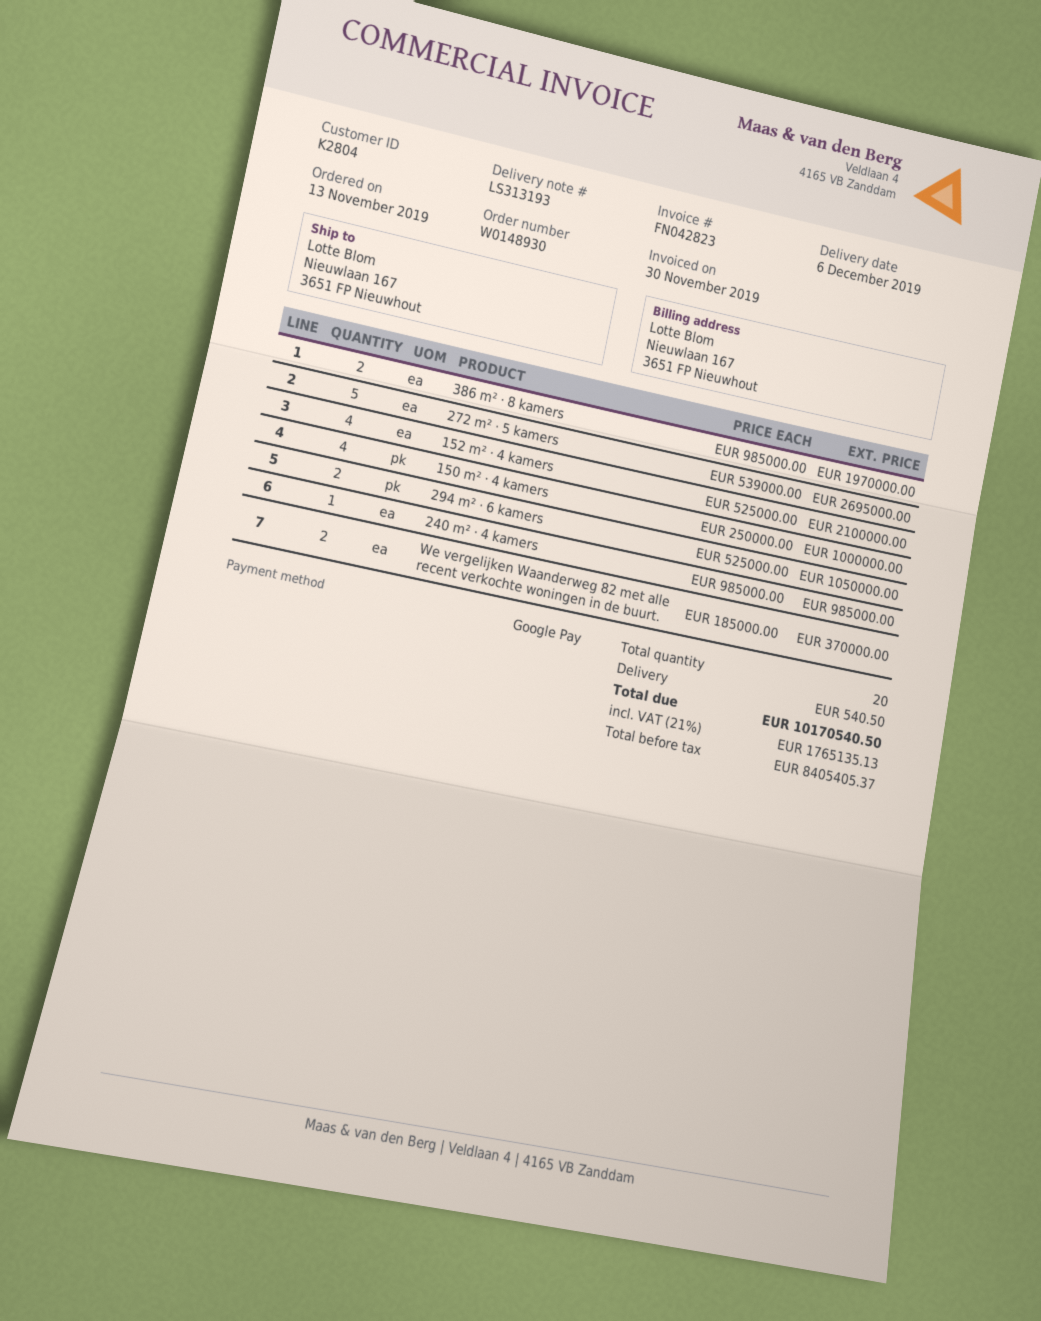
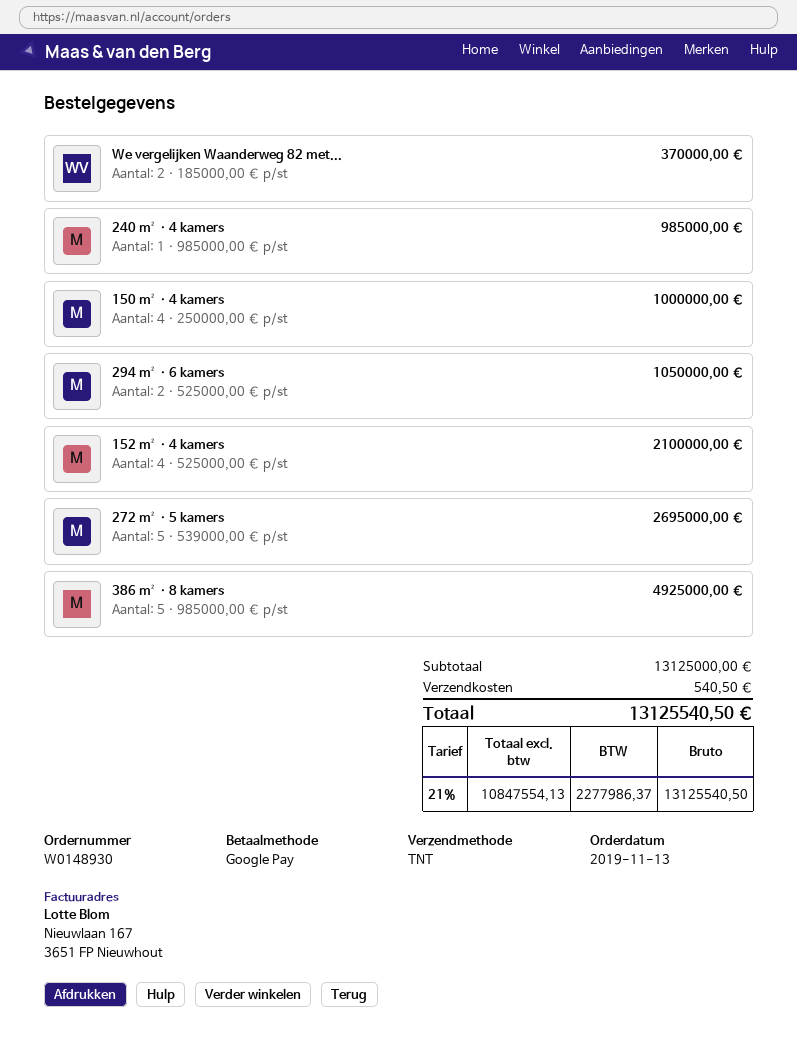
386 m² · 8 kamers: 2 x 985000.00 = 1970000.00 -> 5 x 985000.00 = 4925000.00
net: 8405405.37 -> 10847554.13
tax: 21% = 1765135.13 -> 21% = 2277986.37
total: 10170540.50 -> 13125540.50

